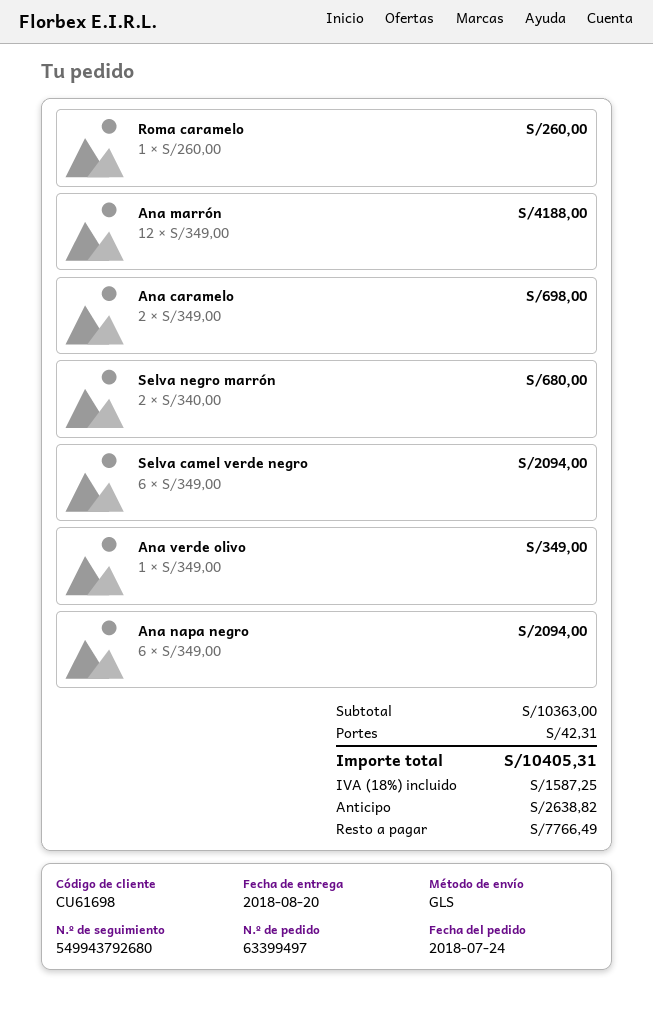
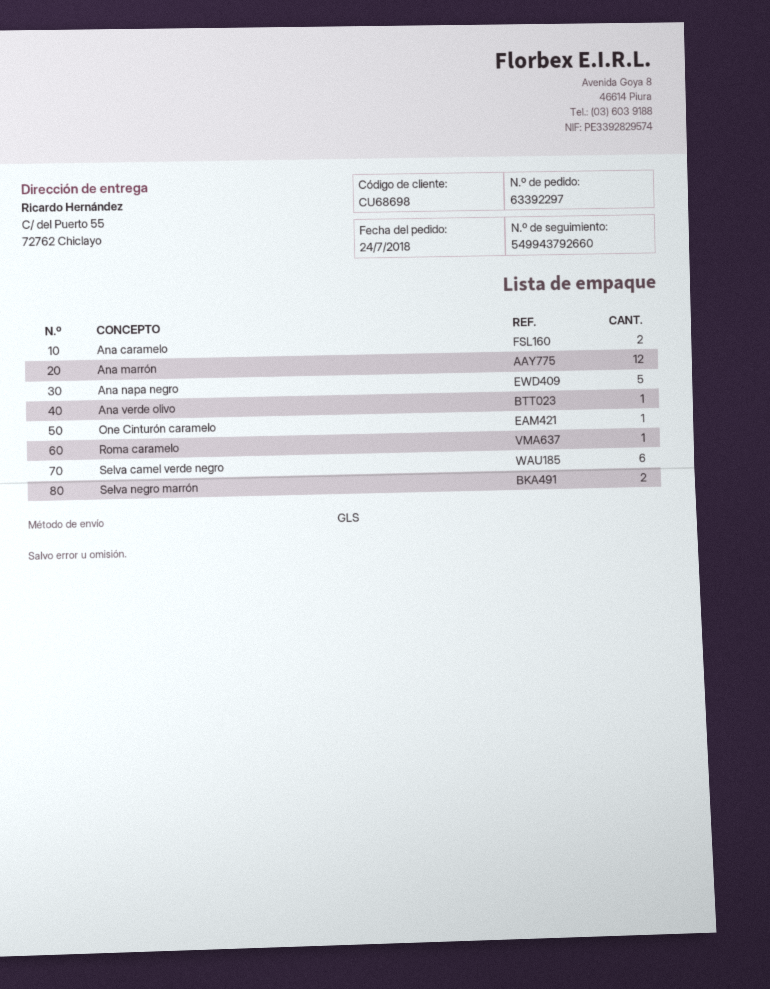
order number: 63399497 -> 63392297
customer number: CU61698 -> CU68698
tracking number: 549943792680 -> 549943792660
Ana napa negro: 6 -> 5
One Cinturón caramelo: none -> 1

